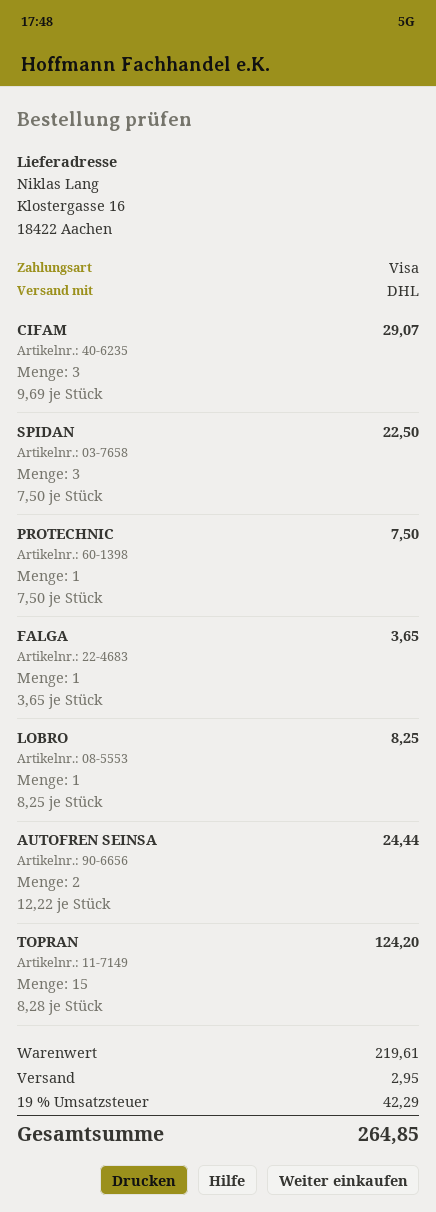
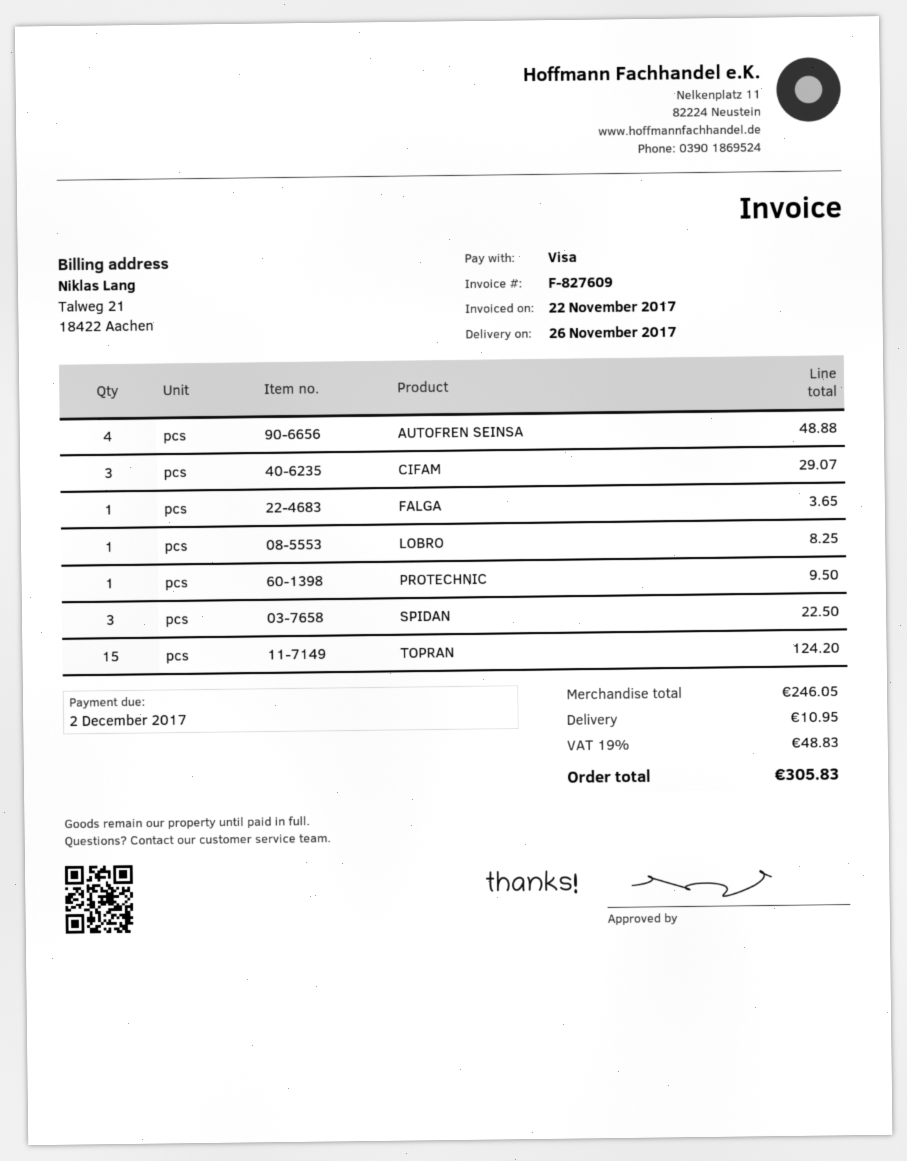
PROTECHNIC: 1 for 7.50 -> 1 for 9.50
AUTOFREN SEINSA: 2 for 24.44 -> 4 for 48.88
subtotal: 219.61 -> 246.05
shipping: 2.95 -> 10.95
tax: 19% = 42.29 -> 19% = 48.83
total: 264.85 -> 305.83

